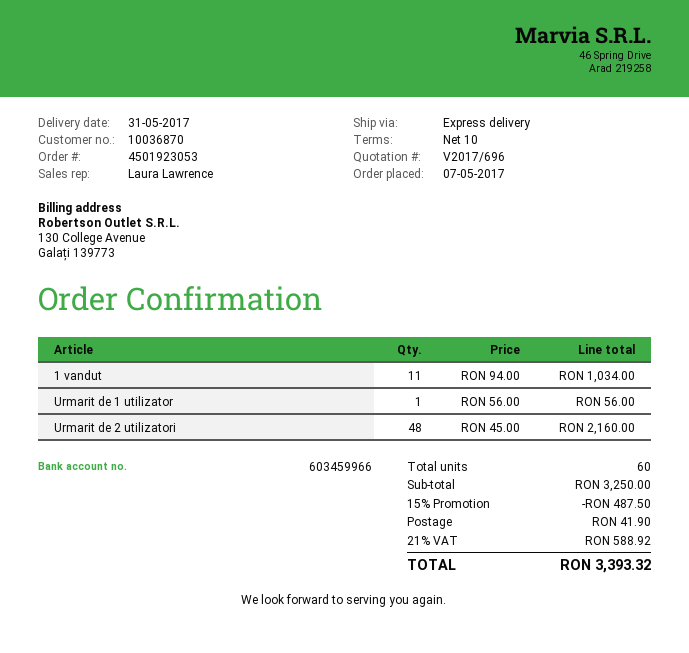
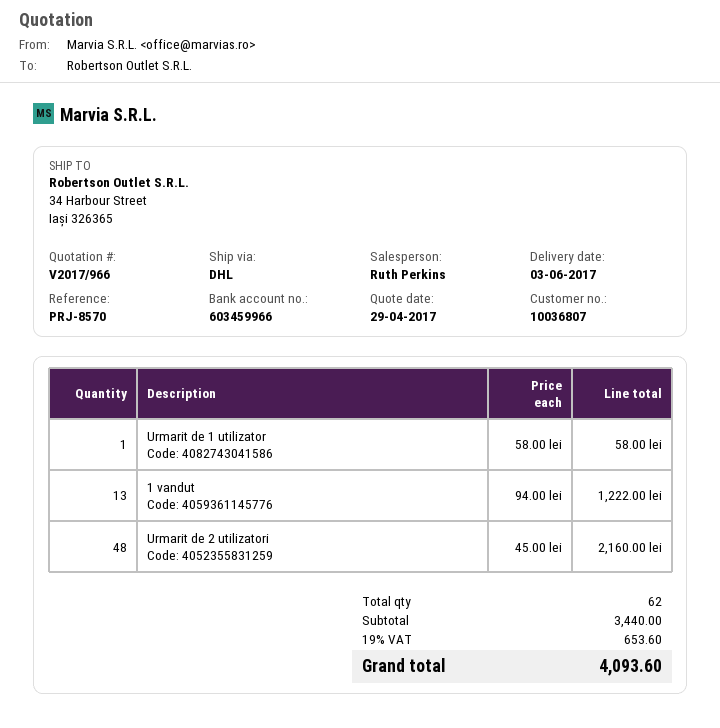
quote number: V2017/696 -> V2017/966
delivery date: 2017-05-31 -> 2017-06-03
customer number: 10036870 -> 10036807
sales rep: Laura Lawrence -> Ruth Perkins
shipping method: express -> DHL
1 vandut: 11 x 94.00 = 1034.00 -> 13 x 94.00 = 1222.00
Urmarit de 1 utilizator: 1 x 56.00 = 56.00 -> 1 x 58.00 = 58.00
total quantity: 60 -> 62
subtotal: 3250.00 -> 3440.00
discount: 15% = 487.50 -> none
shipping: 41.90 -> none
tax: 21% = 588.92 -> 19% = 653.60
total: 3393.32 -> 4093.60

